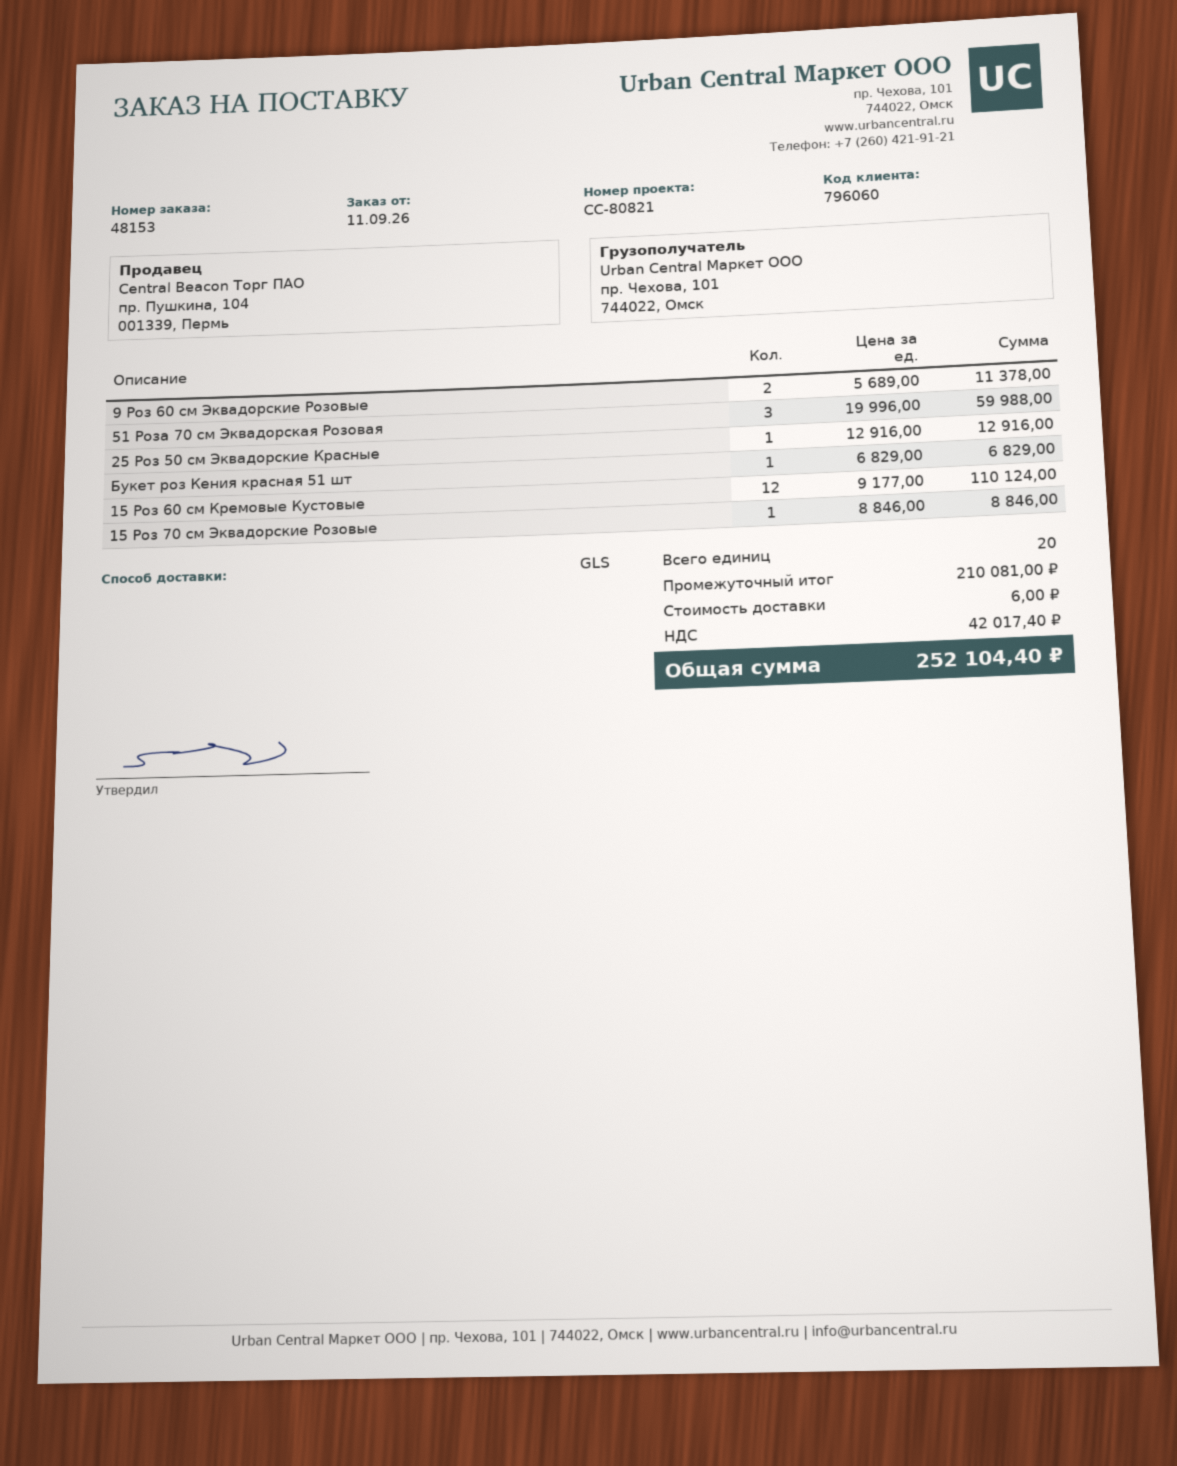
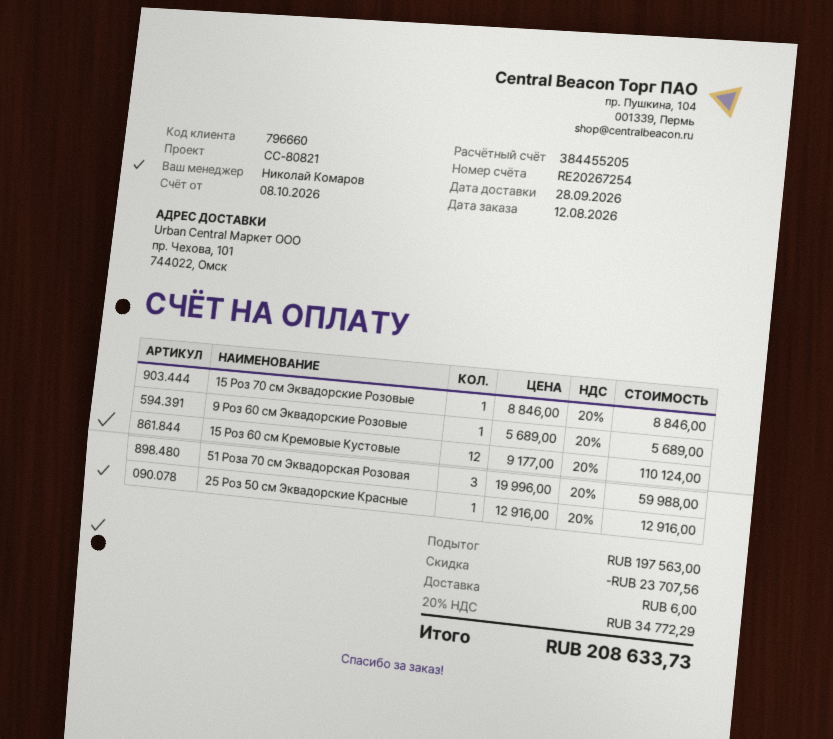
order date: 2026-09-11 -> 2026-08-12
customer number: 796060 -> 796660
9 Роз 60 см Эквадорские Розовые: 2 x 5689.00 = 11378.00 -> 1 x 5689.00 = 5689.00
Букет роз Кения красная 51 шт: 1 x 6829.00 = 6829.00 -> none
subtotal: 210081.00 -> 197563.00
discount: none -> 23707.56
tax: 42017.40 -> 34772.29
total: 252104.40 -> 208633.73

